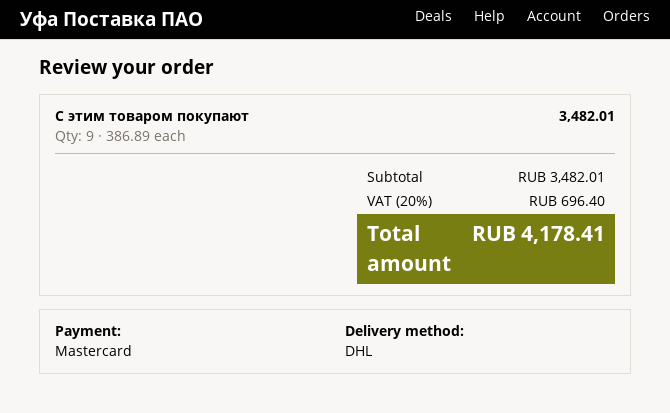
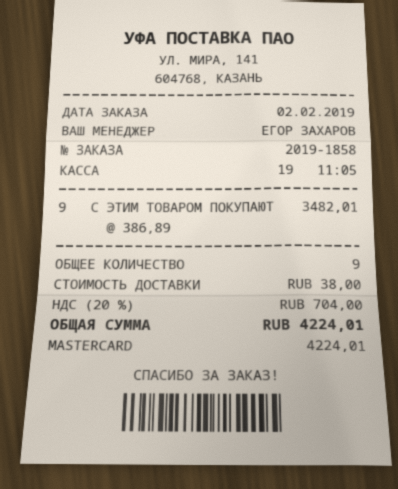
shipping: none -> 38.00
tax: 20% = 696.40 -> 20% = 704.00
total: 4178.41 -> 4224.01

